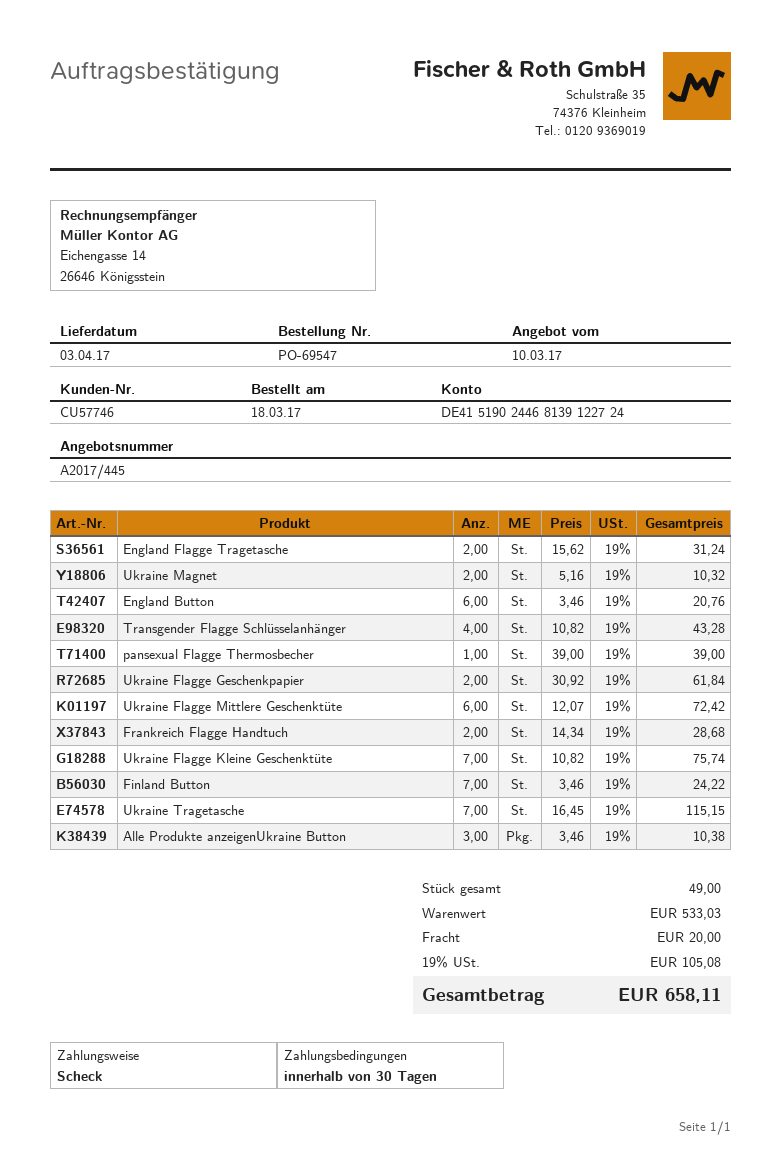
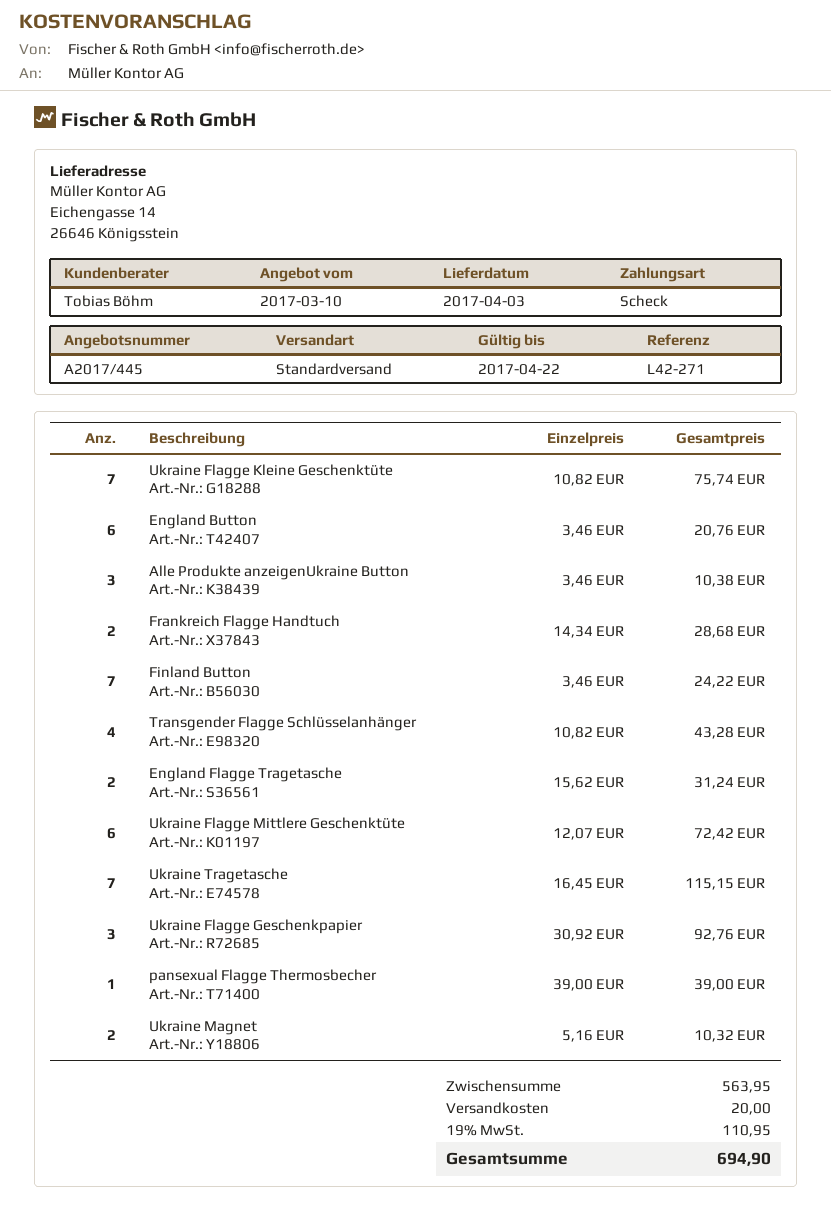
Ukraine Flagge Geschenkpapier: 2 x 30.92 = 61.84 -> 3 x 30.92 = 92.76
subtotal: 533.03 -> 563.95
tax: 19% = 105.08 -> 19% = 110.95
total: 658.11 -> 694.90

